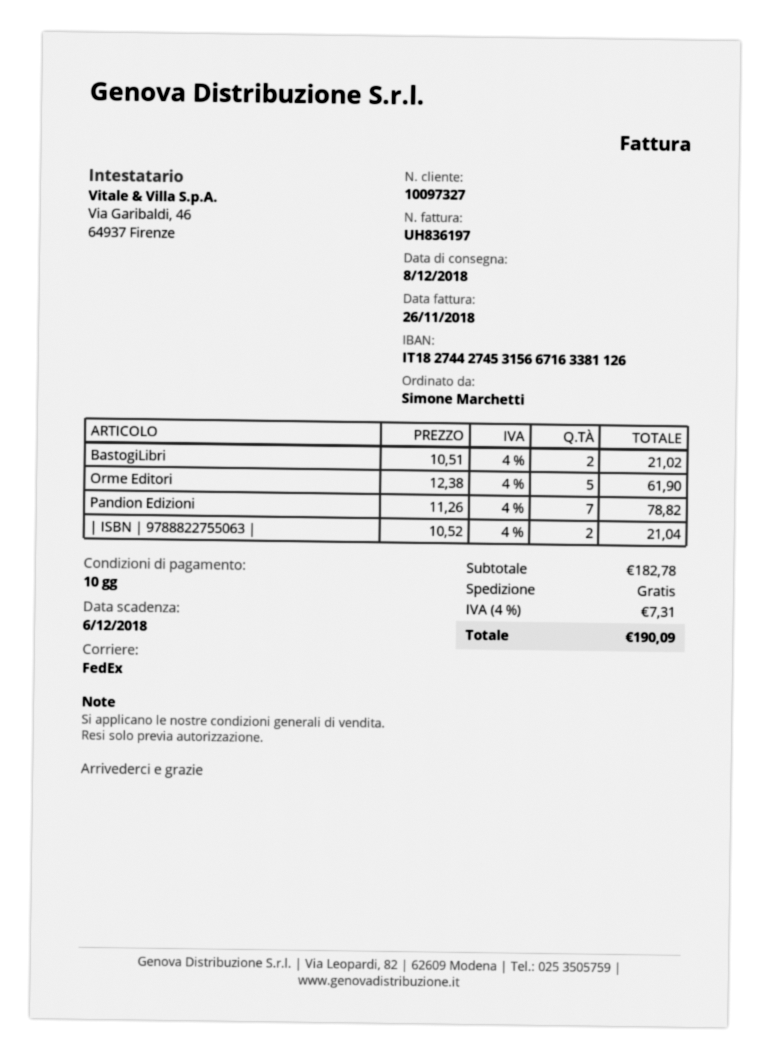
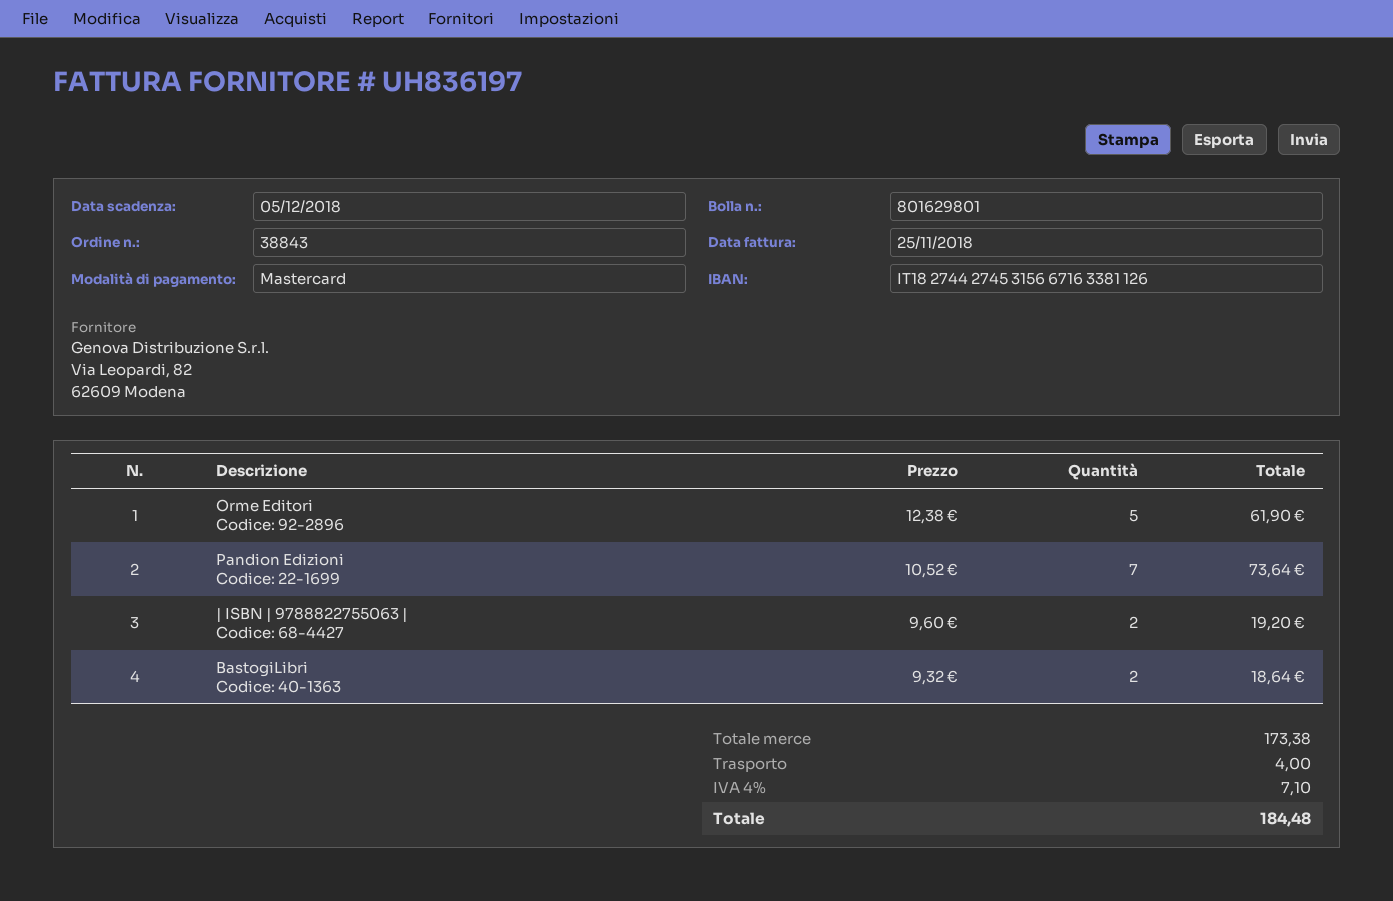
invoice date: 2018-11-26 -> 2018-11-25
due date: 2018-12-06 -> 2018-12-05
BastogiLibri: 2 x 10.51 = 21.02 -> 2 x 9.32 = 18.64
Pandion Edizioni: 7 x 11.26 = 78.82 -> 7 x 10.52 = 73.64
| ISBN | 9788822755063 |: 2 x 10.52 = 21.04 -> 2 x 9.60 = 19.20
subtotal: 182.78 -> 173.38
shipping: 0.00 -> 4.00
tax: 4% = 7.31 -> 4% = 7.10
total: 190.09 -> 184.48

